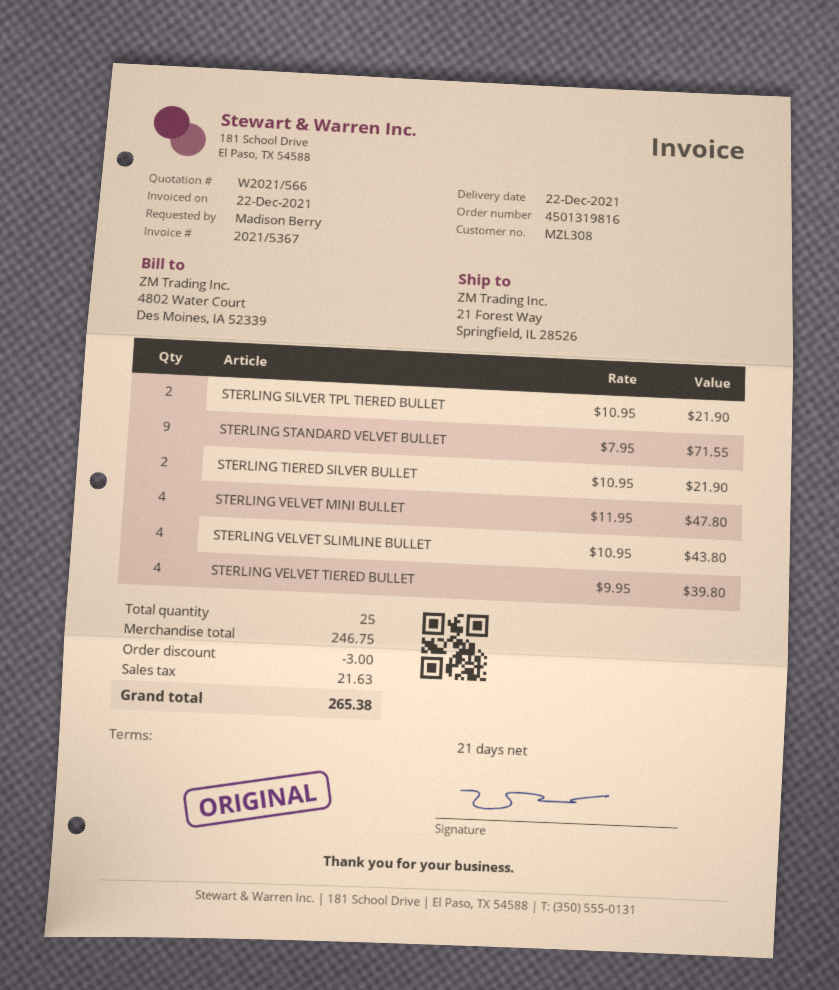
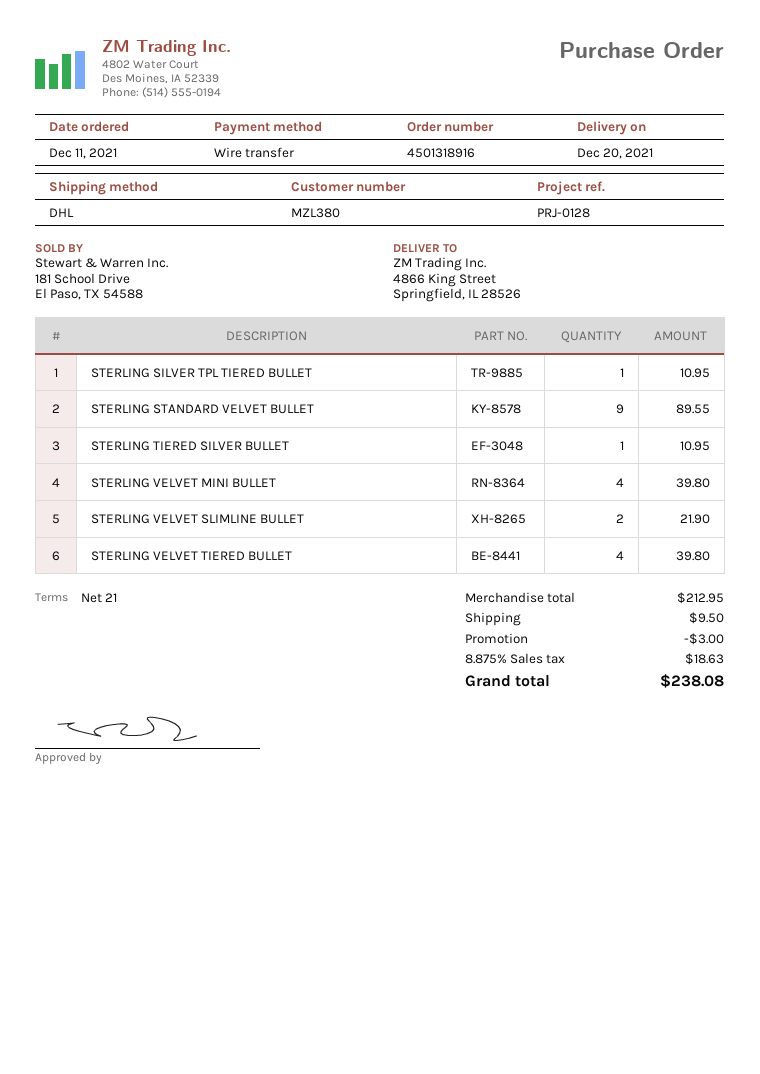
order number: 4501319816 -> 4501318916
delivery date: 2021-12-22 -> 2021-12-20
customer number: MZL308 -> MZL380
ship to: 21 Forest Way, Springfield, IL 28526 -> 4866 King Street, Springfield, IL 28526
STERLING SILVER TPL TIERED BULLET: 2 for 21.90 -> 1 for 10.95
STERLING STANDARD VELVET BULLET: 9 for 71.55 -> 9 for 89.55
STERLING TIERED SILVER BULLET: 2 for 21.90 -> 1 for 10.95
STERLING VELVET MINI BULLET: 4 for 47.80 -> 4 for 39.80
STERLING VELVET SLIMLINE BULLET: 4 for 43.80 -> 2 for 21.90
subtotal: 246.75 -> 212.95
shipping: none -> 9.50
tax: 21.63 -> 18.63
total: 265.38 -> 238.08

